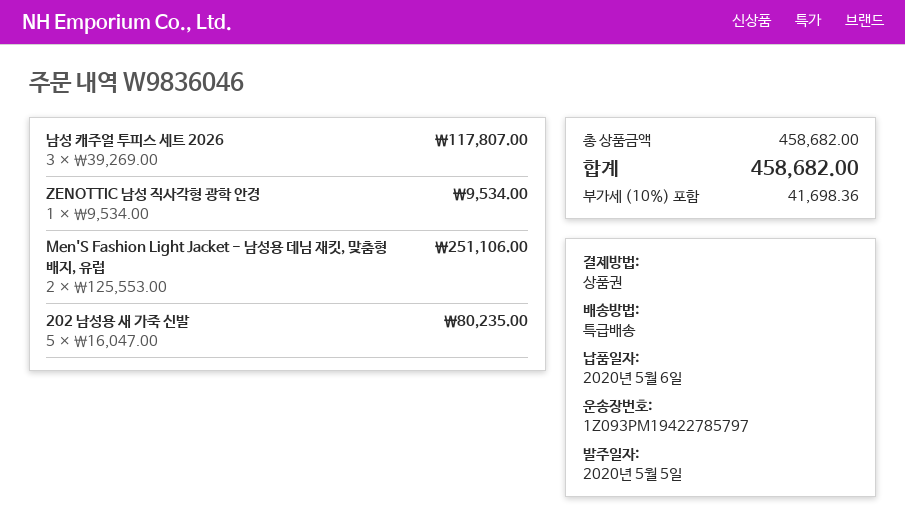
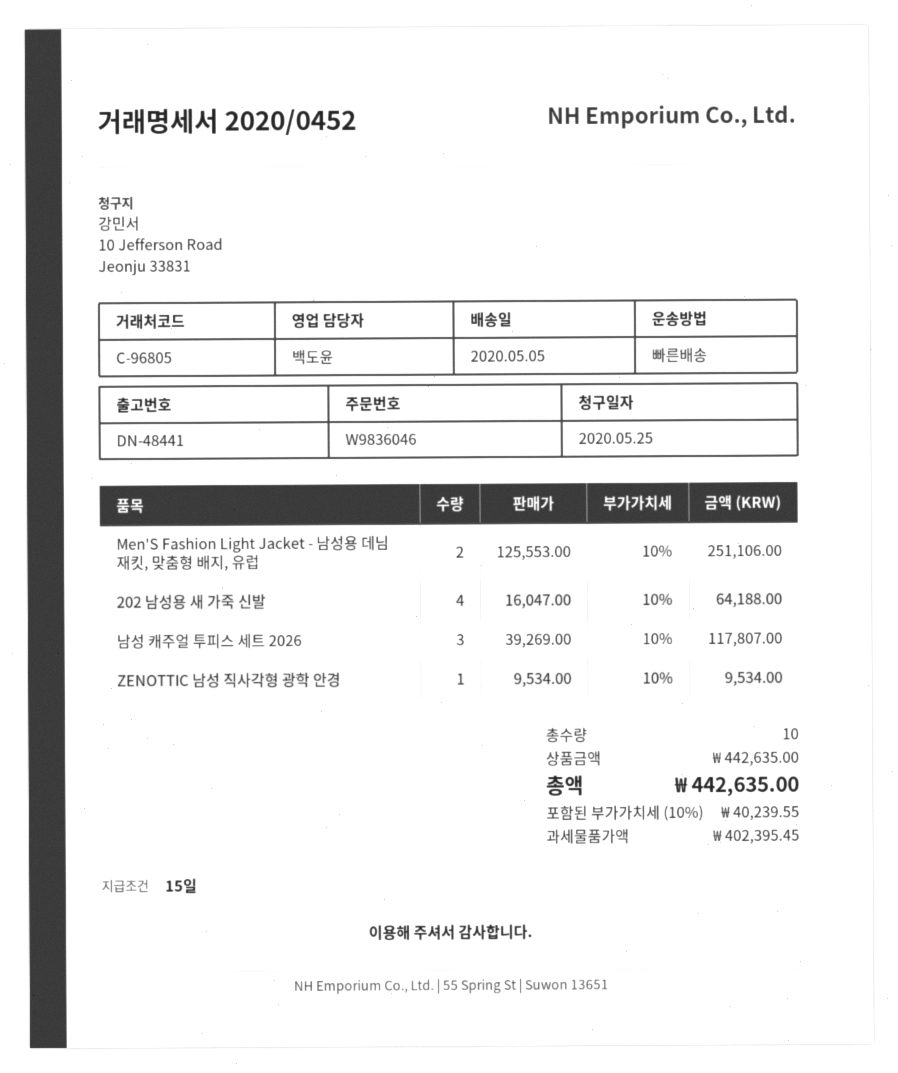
delivery date: 2020-05-06 -> 2020-05-05
202 남성용 새 가죽 신발: 5 x 16047.00 = 80235.00 -> 4 x 16047.00 = 64188.00
subtotal: 458682.00 -> 442635.00
tax: 10% = 41698.36 -> 10% = 40239.55
total: 458682.00 -> 442635.00

